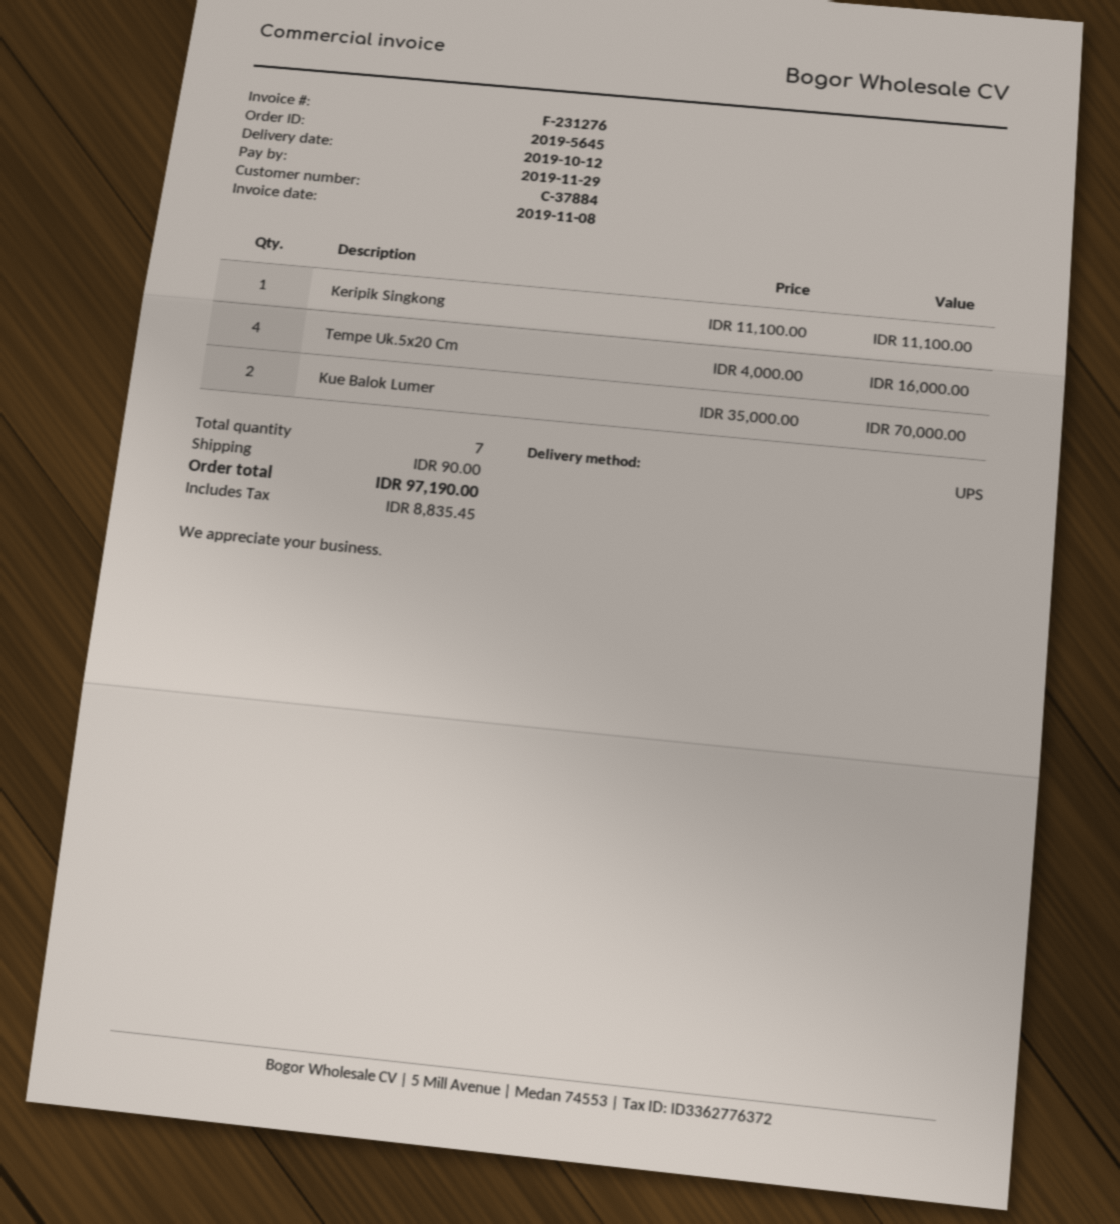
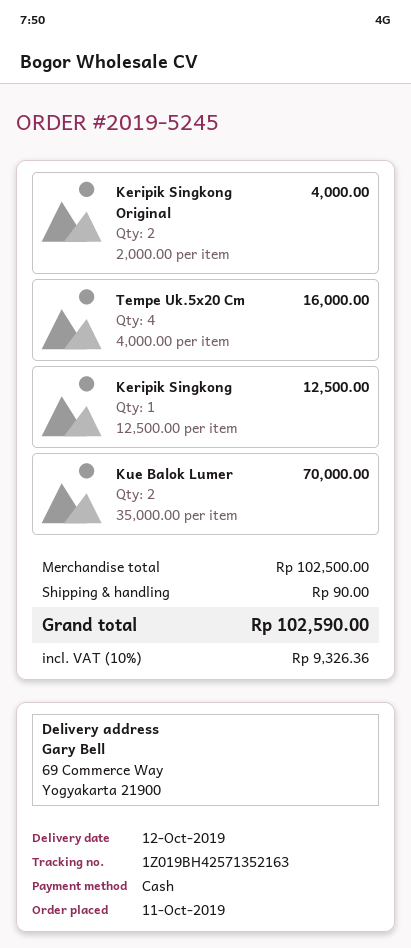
order number: 2019-5645 -> 2019-5245
Keripik Singkong: 1 x 11100.00 = 11100.00 -> 1 x 12500.00 = 12500.00
Keripik Singkong Original: none -> 2 x 2000.00 = 4000.00
tax: 8835.45 -> 9326.36
total: 97190.00 -> 102590.00

